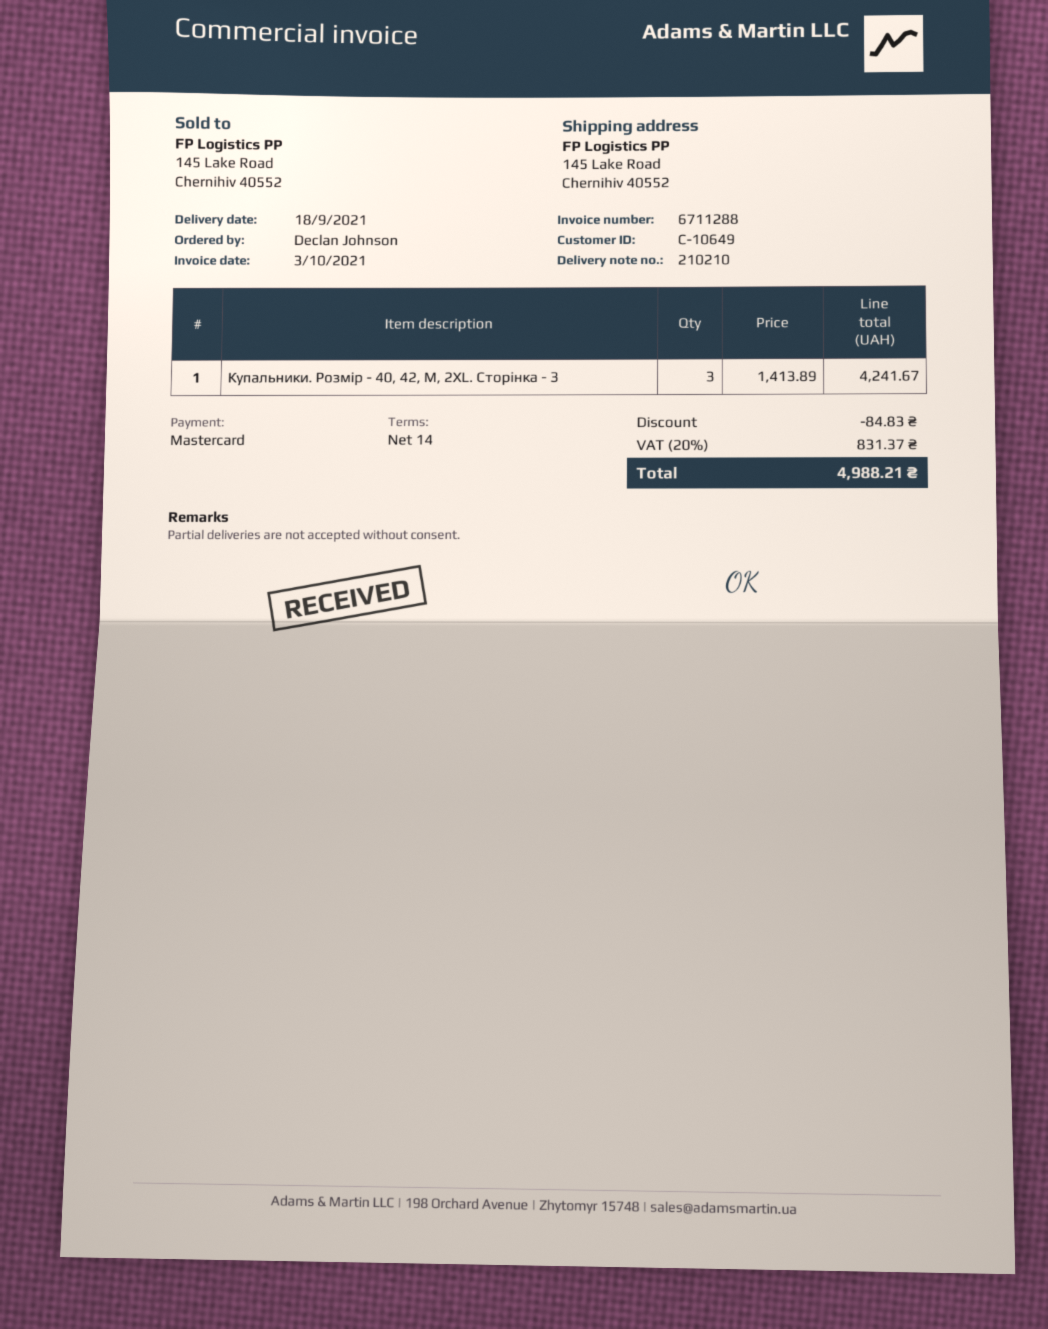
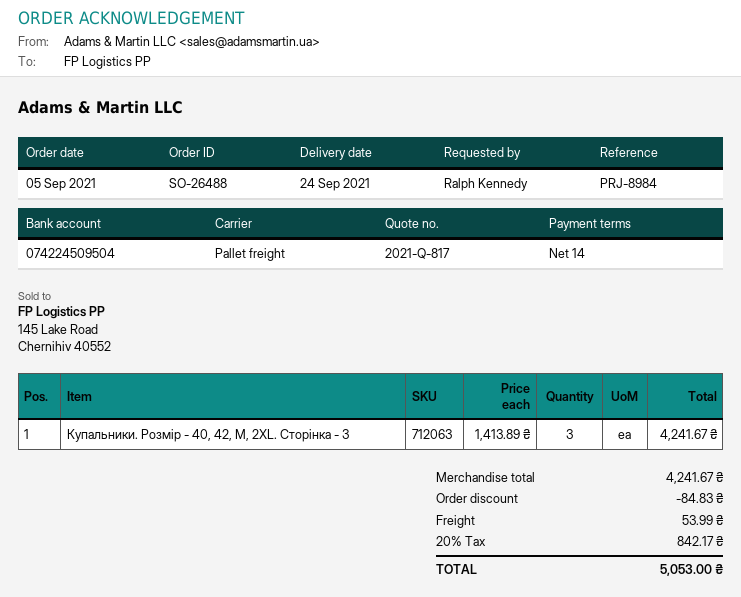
delivery date: 2021-09-18 -> 2021-09-24
ordered by: Declan Johnson -> Ralph Kennedy
shipping: none -> 53.99
tax: 20% = 831.37 -> 20% = 842.17
total: 4988.21 -> 5053.00

